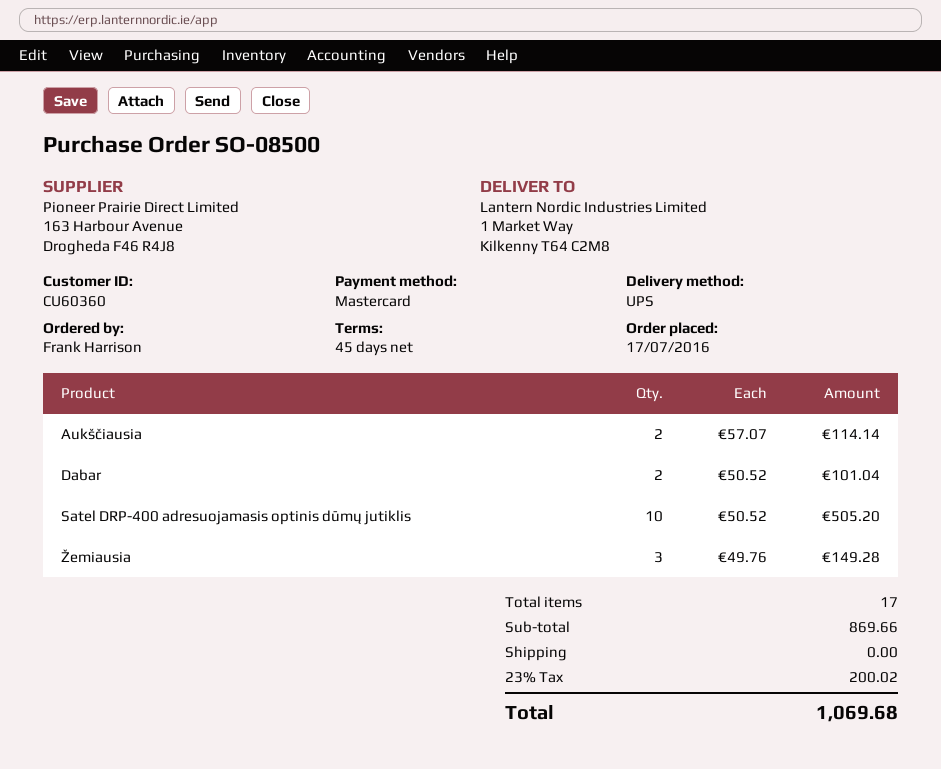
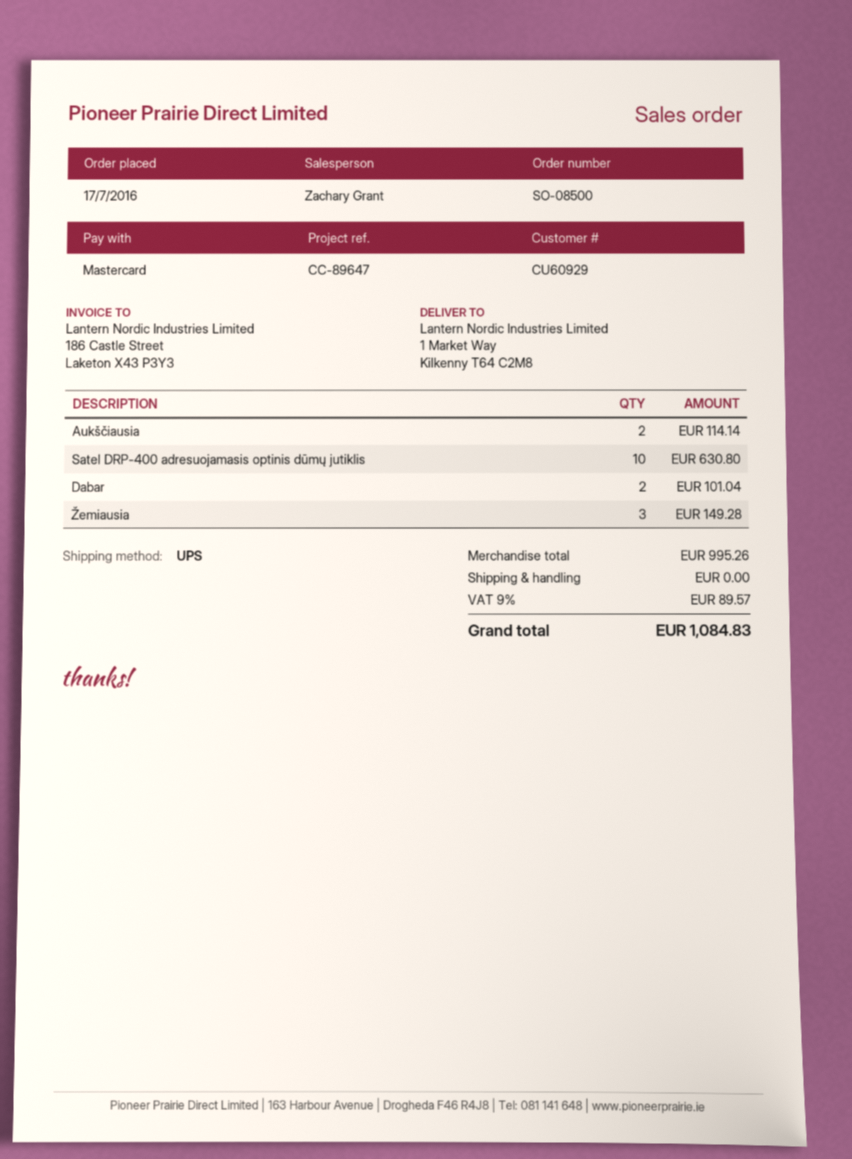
customer number: CU60360 -> CU60929
Satel DRP-400 adresuojamasis optinis dūmų jutiklis: 10 for 505.20 -> 10 for 630.80
subtotal: 869.66 -> 995.26
tax: 23% = 200.02 -> 9% = 89.57
total: 1069.68 -> 1084.83

